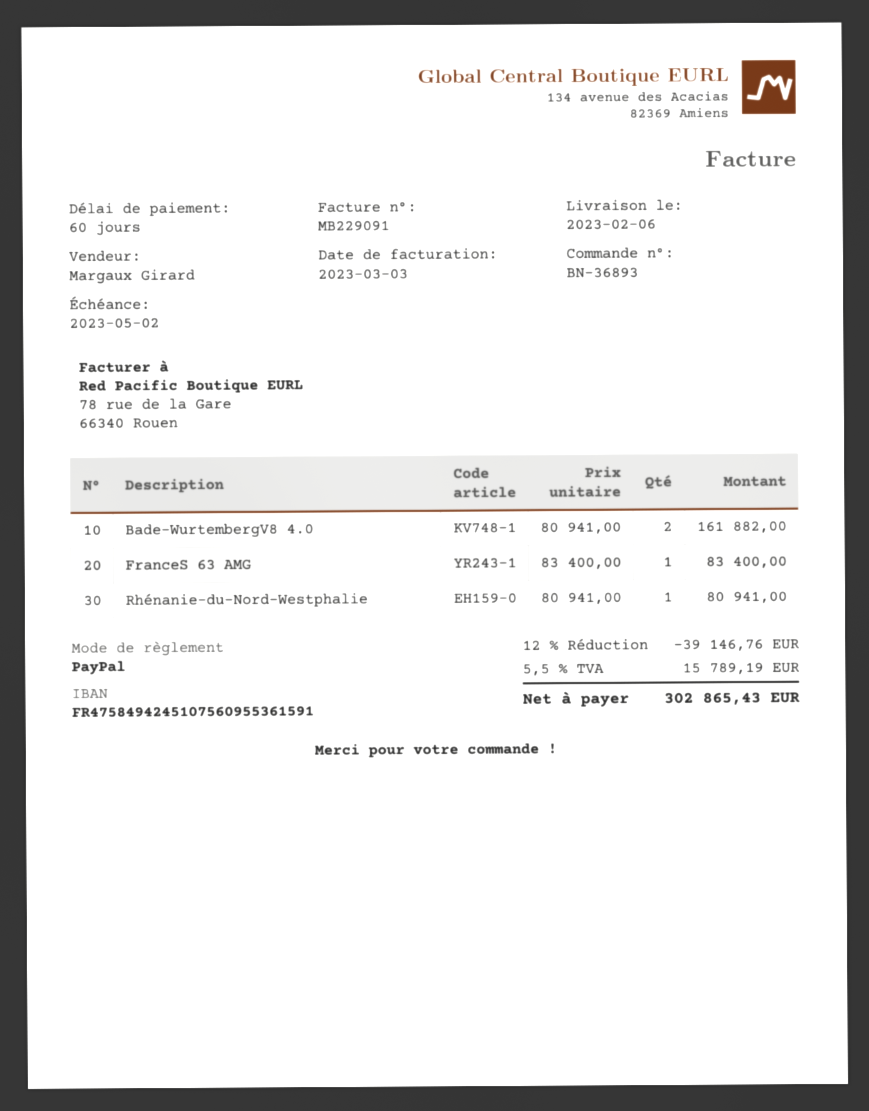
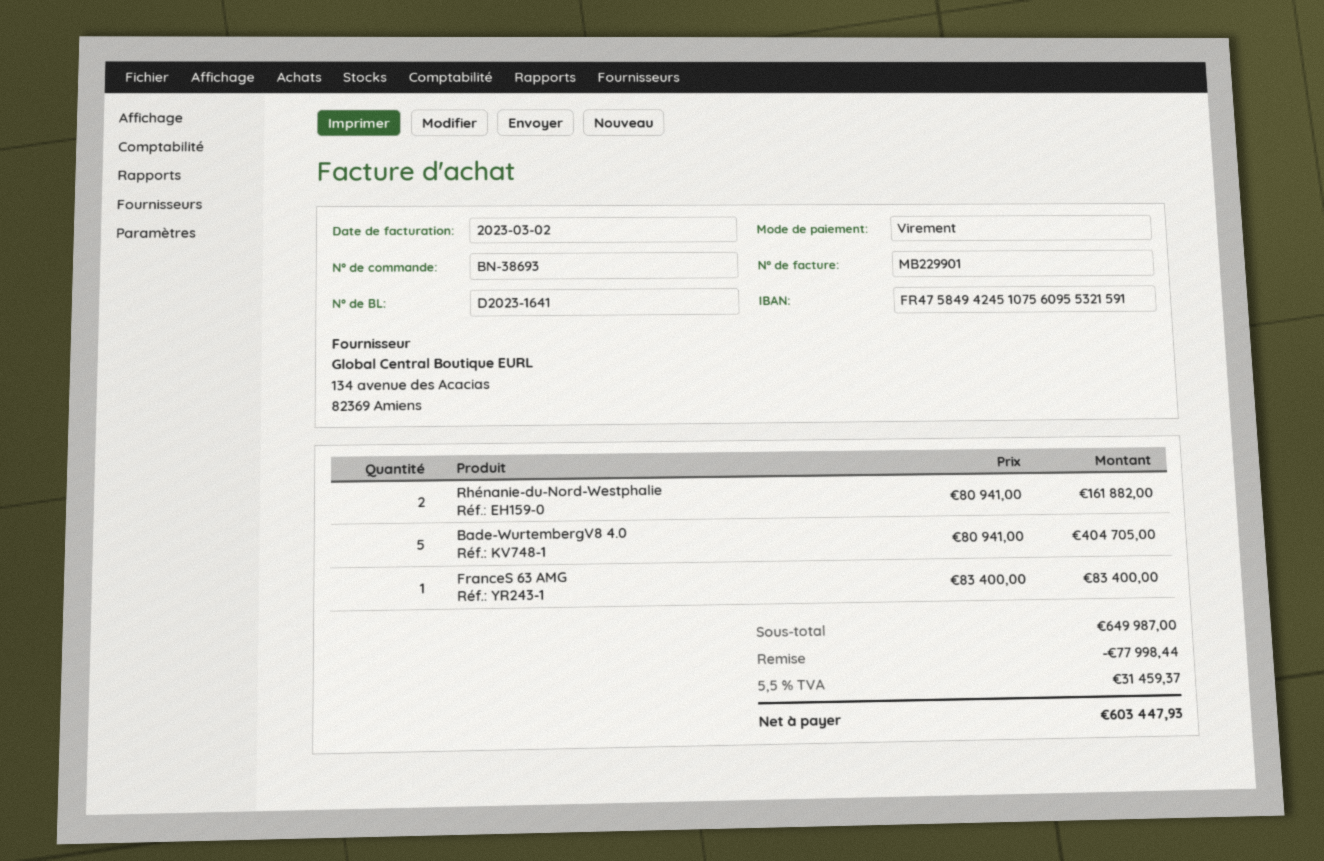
order number: BN-36893 -> BN-38693
invoice number: MB229091 -> MB229901
invoice date: 2023-03-03 -> 2023-03-02
payment method: PayPal -> bank transfer
bank account: FR4758494245107560955361591 -> FR4758494245107560955321591
Bade-WurtembergV8 4.0: 2 x 80941.00 = 161882.00 -> 5 x 80941.00 = 404705.00
Rhénanie-du-Nord-Westphalie: 1 x 80941.00 = 80941.00 -> 2 x 80941.00 = 161882.00
discount: 39146.76 -> 77998.44
tax: 5.5% = 15789.19 -> 5.5% = 31459.37
total: 302865.43 -> 603447.93

